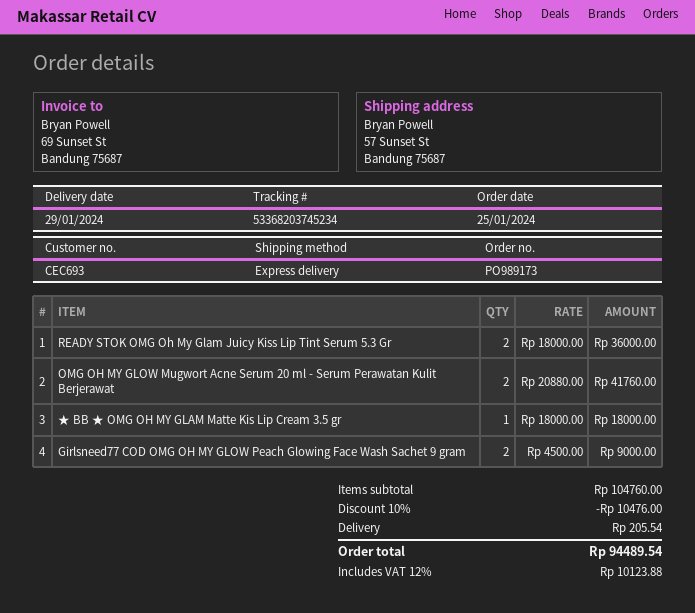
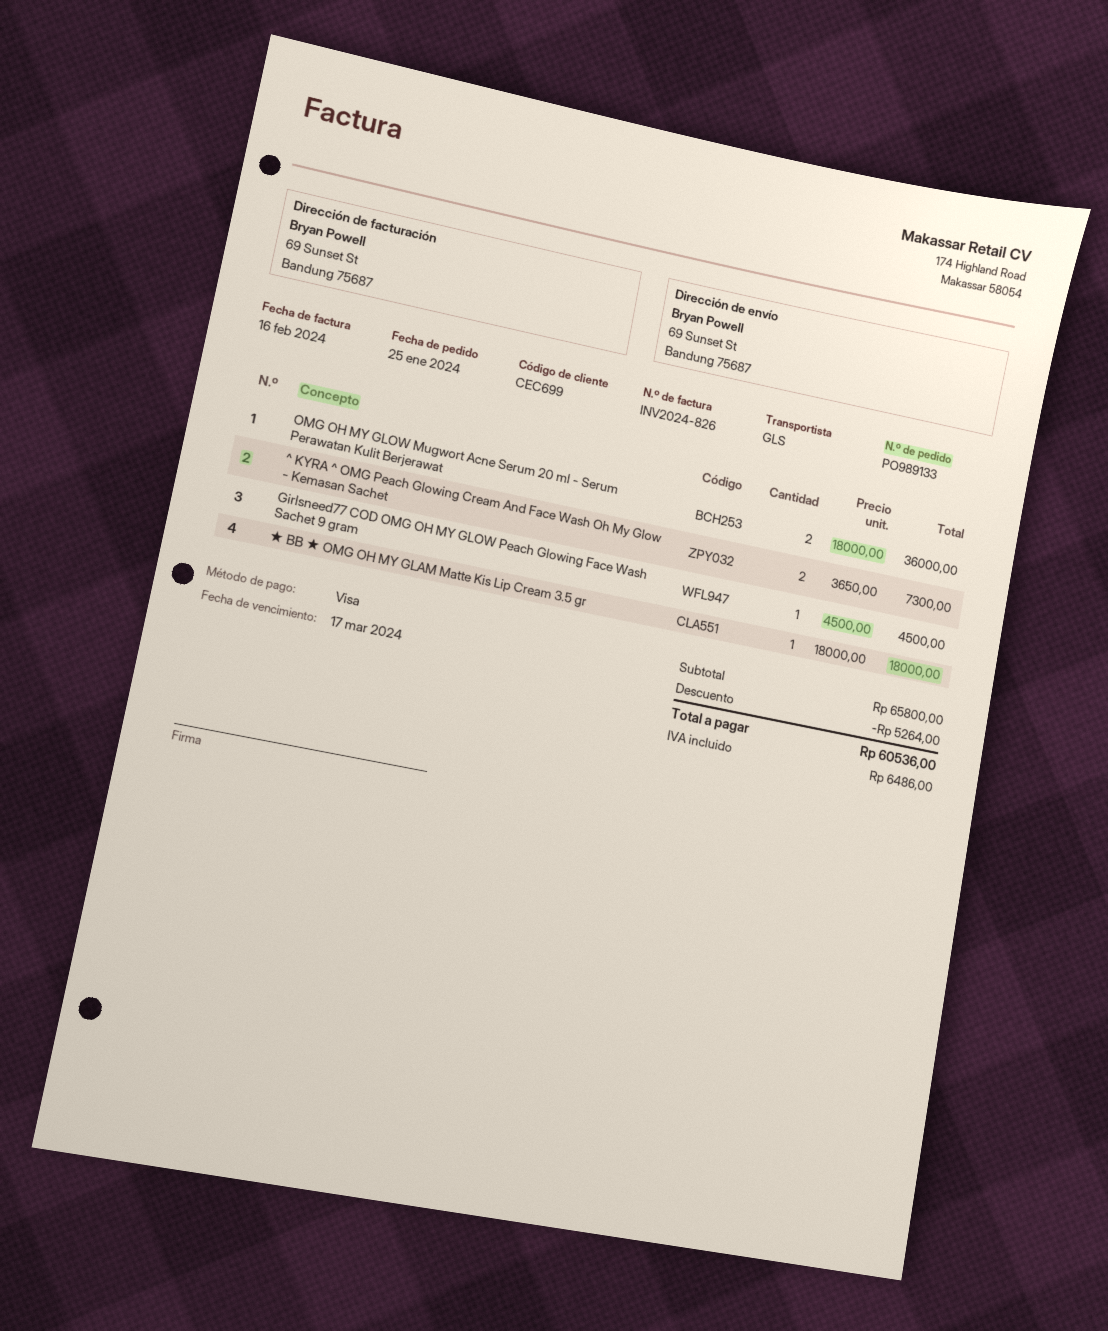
order number: PO989173 -> PO989133
customer number: CEC693 -> CEC699
shipping method: express -> GLS
ship to: 57 Sunset St, Bandung 75687 -> 69 Sunset St, Bandung 75687
READY STOK OMG Oh My Glam Juicy Kiss Lip Tint Serum 5.3 Gr: 2 x 18000.00 = 36000.00 -> none
OMG OH MY GLOW Mugwort Acne Serum 20 ml - Serum Perawatan Kulit Berjerawat: 2 x 20880.00 = 41760.00 -> 2 x 18000.00 = 36000.00
Girlsneed77 COD OMG OH MY GLOW Peach Glowing Face Wash Sachet 9 gram: 2 x 4500.00 = 9000.00 -> 1 x 4500.00 = 4500.00
^ KYRA ^ OMG Peach Glowing Cream And Face Wash Oh My Glow - Kemasan Sachet: none -> 2 x 3650.00 = 7300.00
subtotal: 104760.00 -> 65800.00
discount: 10476.00 -> 5264.00
shipping: 205.54 -> none
tax: 10123.88 -> 6486.00
total: 94489.54 -> 60536.00

